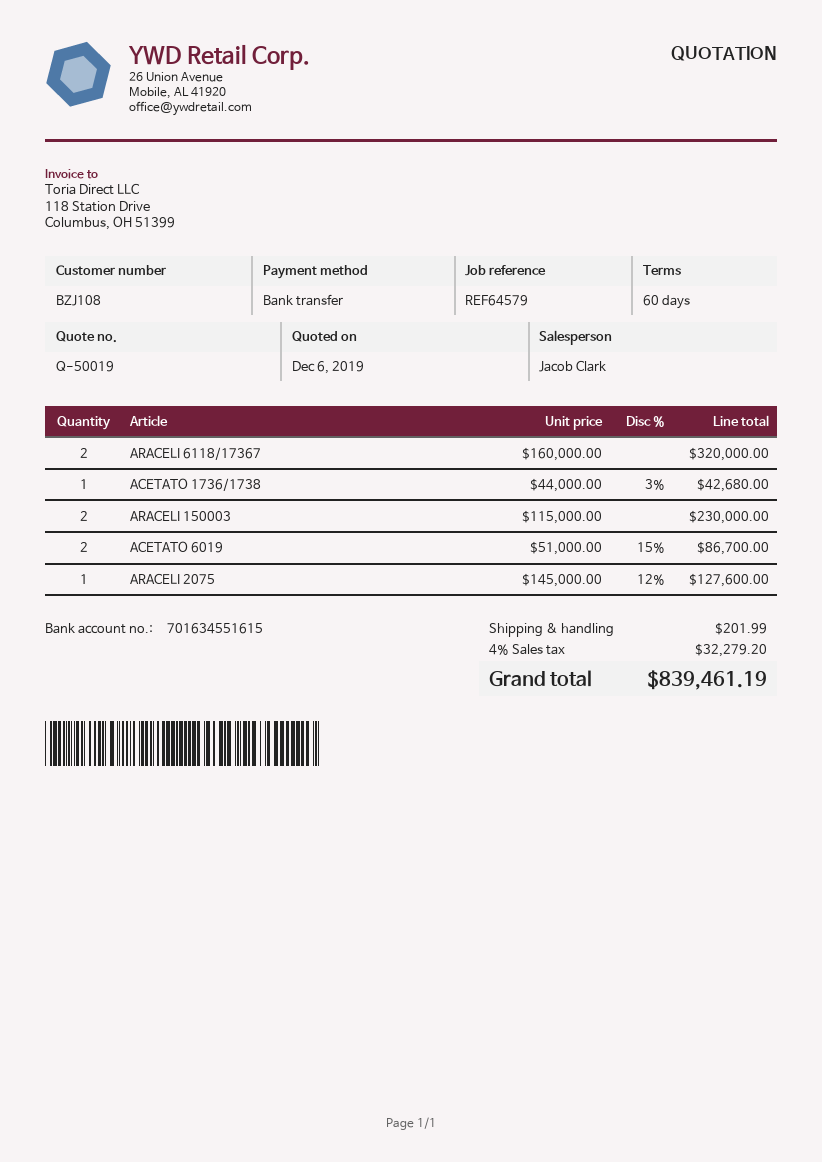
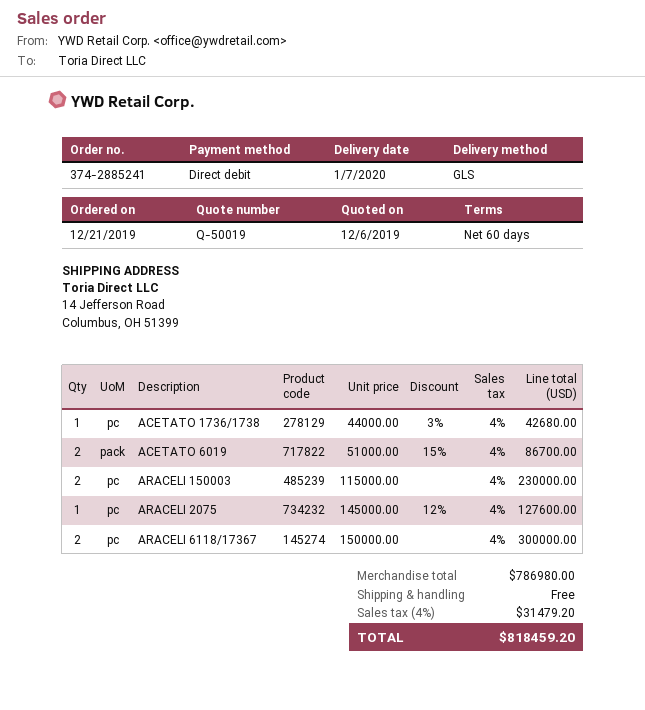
payment method: bank transfer -> direct debit
ARACELI 6118/17367: 2 x 160000.00 = 320000.00 -> 2 x 150000.00 = 300000.00
shipping: 201.99 -> 0.00
tax: 4% = 32279.20 -> 4% = 31479.20
total: 839461.19 -> 818459.20

